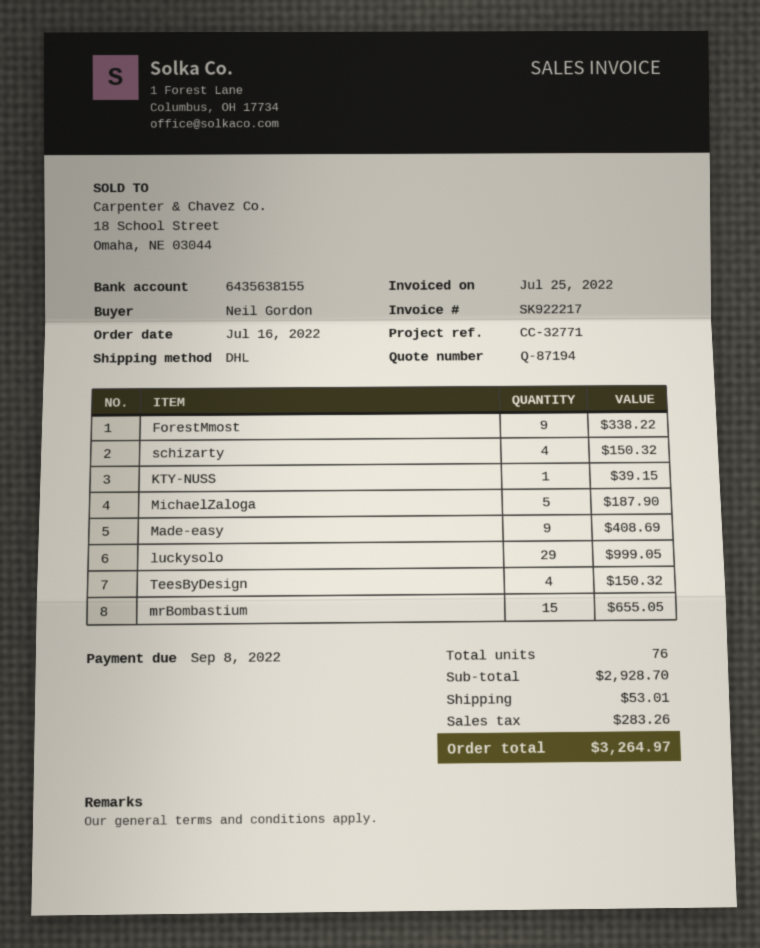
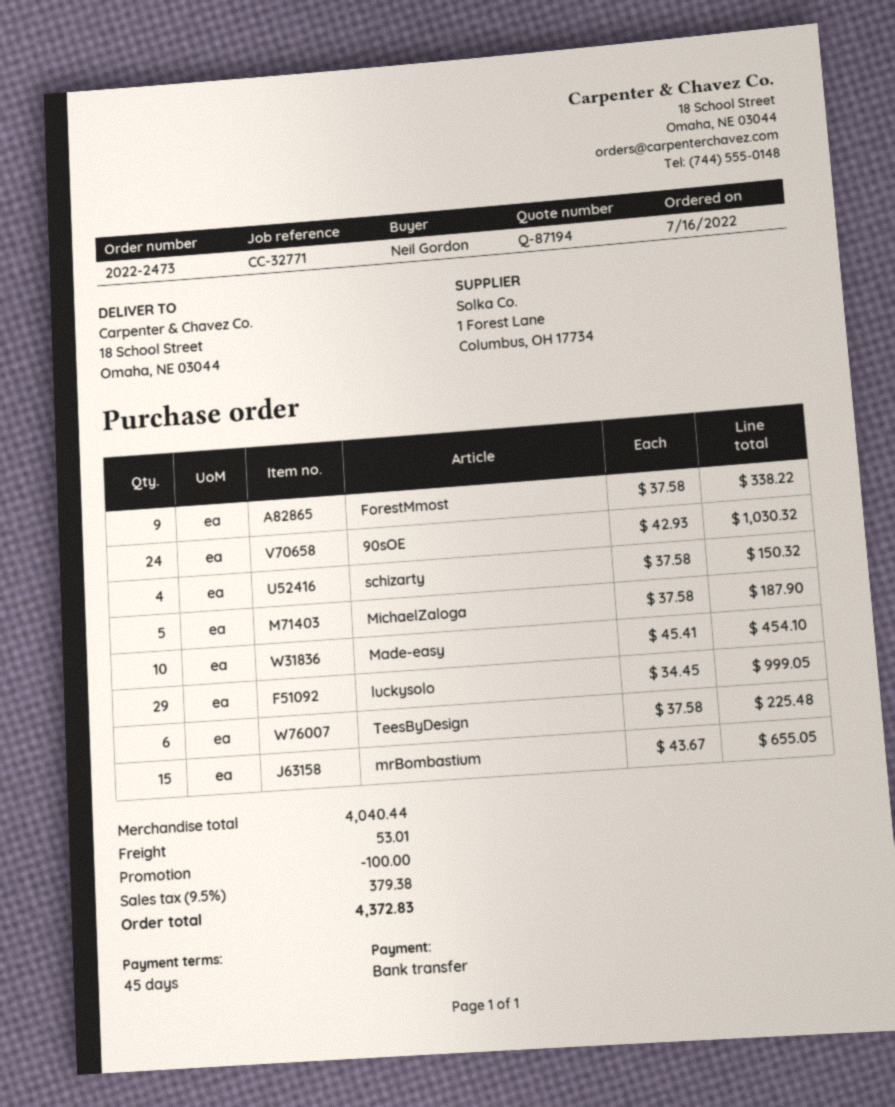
KTY-NUSS: 1 for 39.15 -> none
Made-easy: 9 for 408.69 -> 10 for 454.10
TeesByDesign: 4 for 150.32 -> 6 for 225.48
90sOE: none -> 24 for 1030.32
subtotal: 2928.70 -> 4040.44
discount: none -> 100.00
tax: 283.26 -> 379.38
total: 3264.97 -> 4372.83

